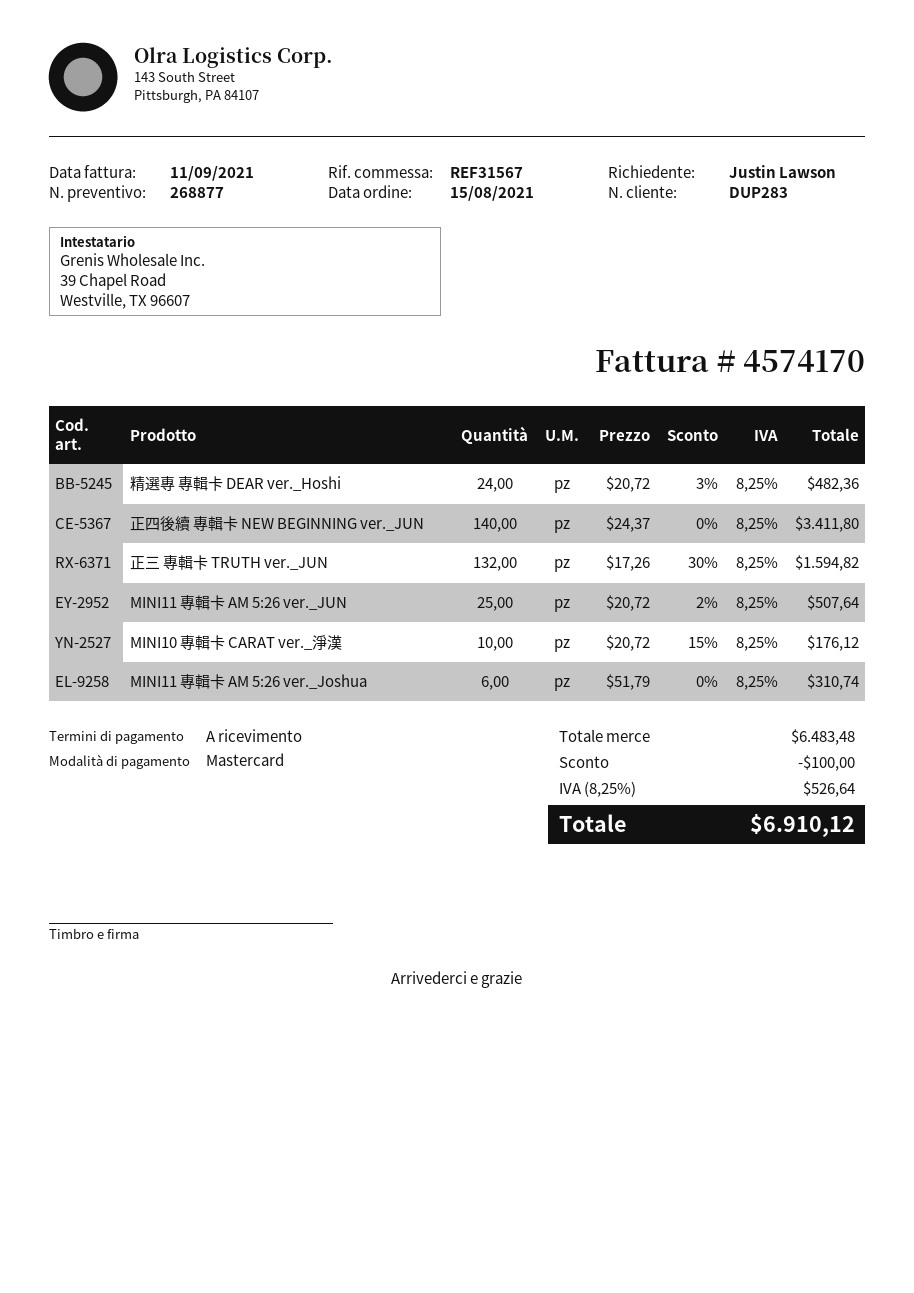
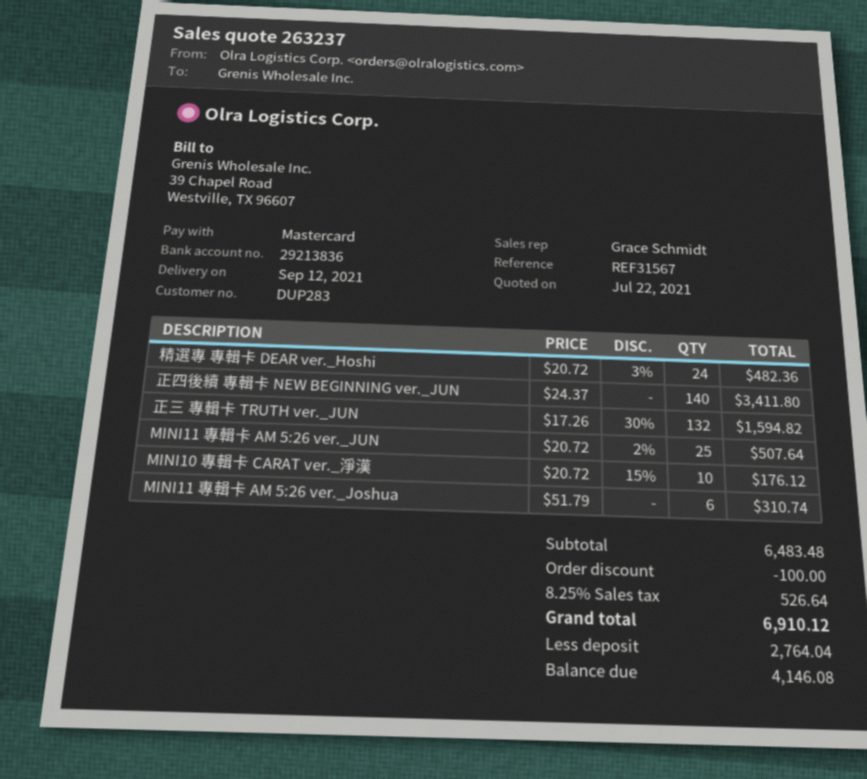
quote number: 268877 -> 263237

